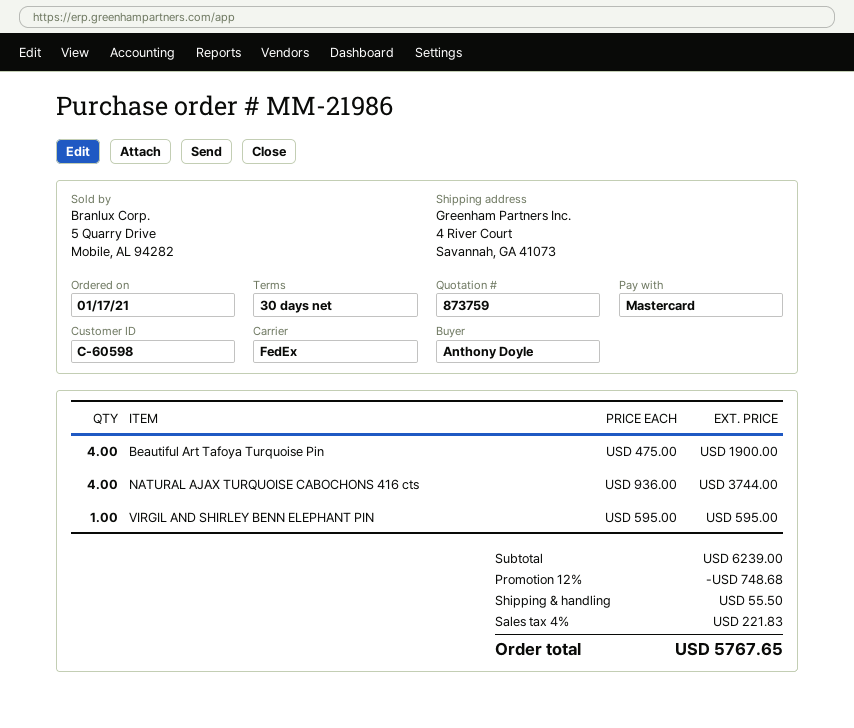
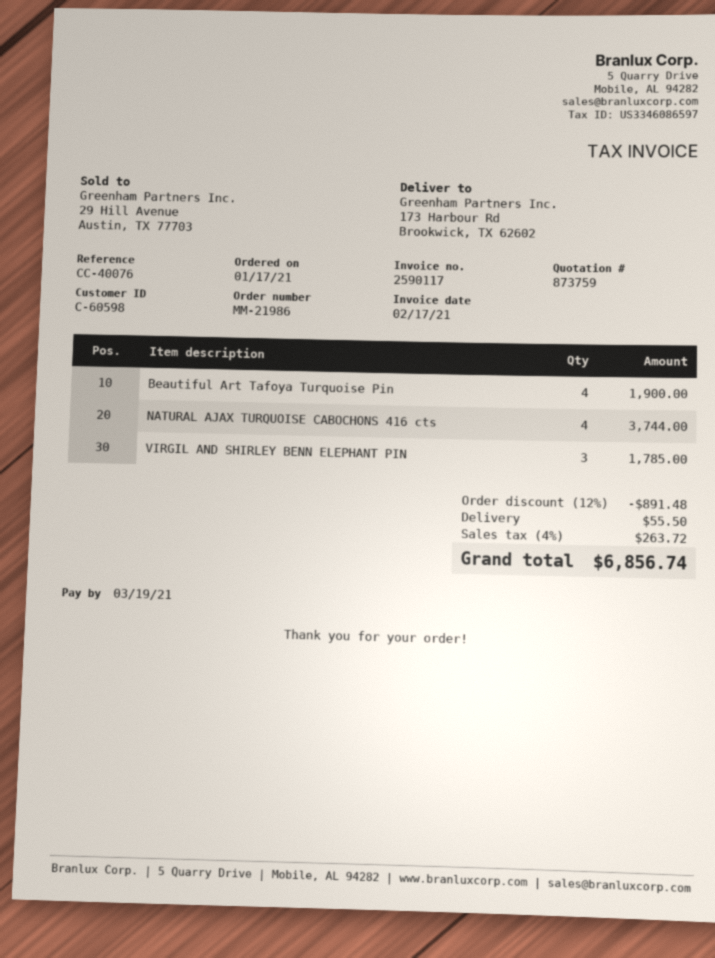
ship to: 4 River Court, Savannah, GA 41073 -> 173 Harbour Rd, Brookwick, TX 62602
VIRGIL AND SHIRLEY BENN ELEPHANT PIN: 1 for 595.00 -> 3 for 1785.00
discount: 12% = 748.68 -> 12% = 891.48
tax: 4% = 221.83 -> 4% = 263.72
total: 5767.65 -> 6856.74

